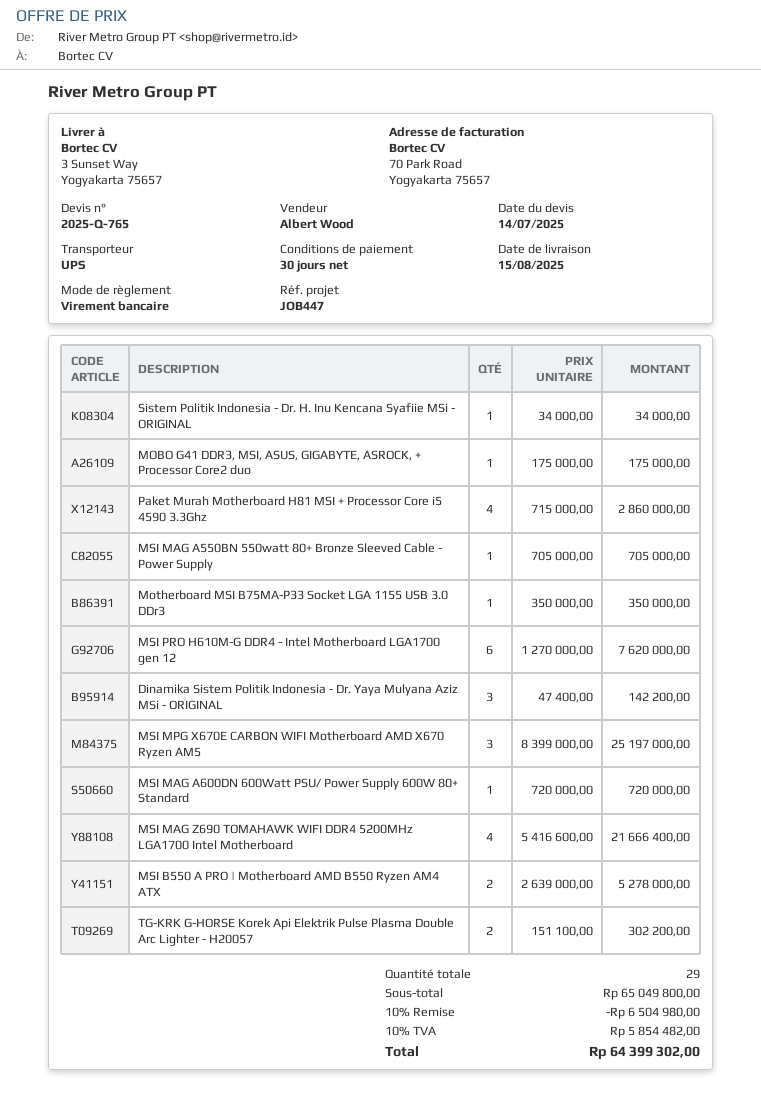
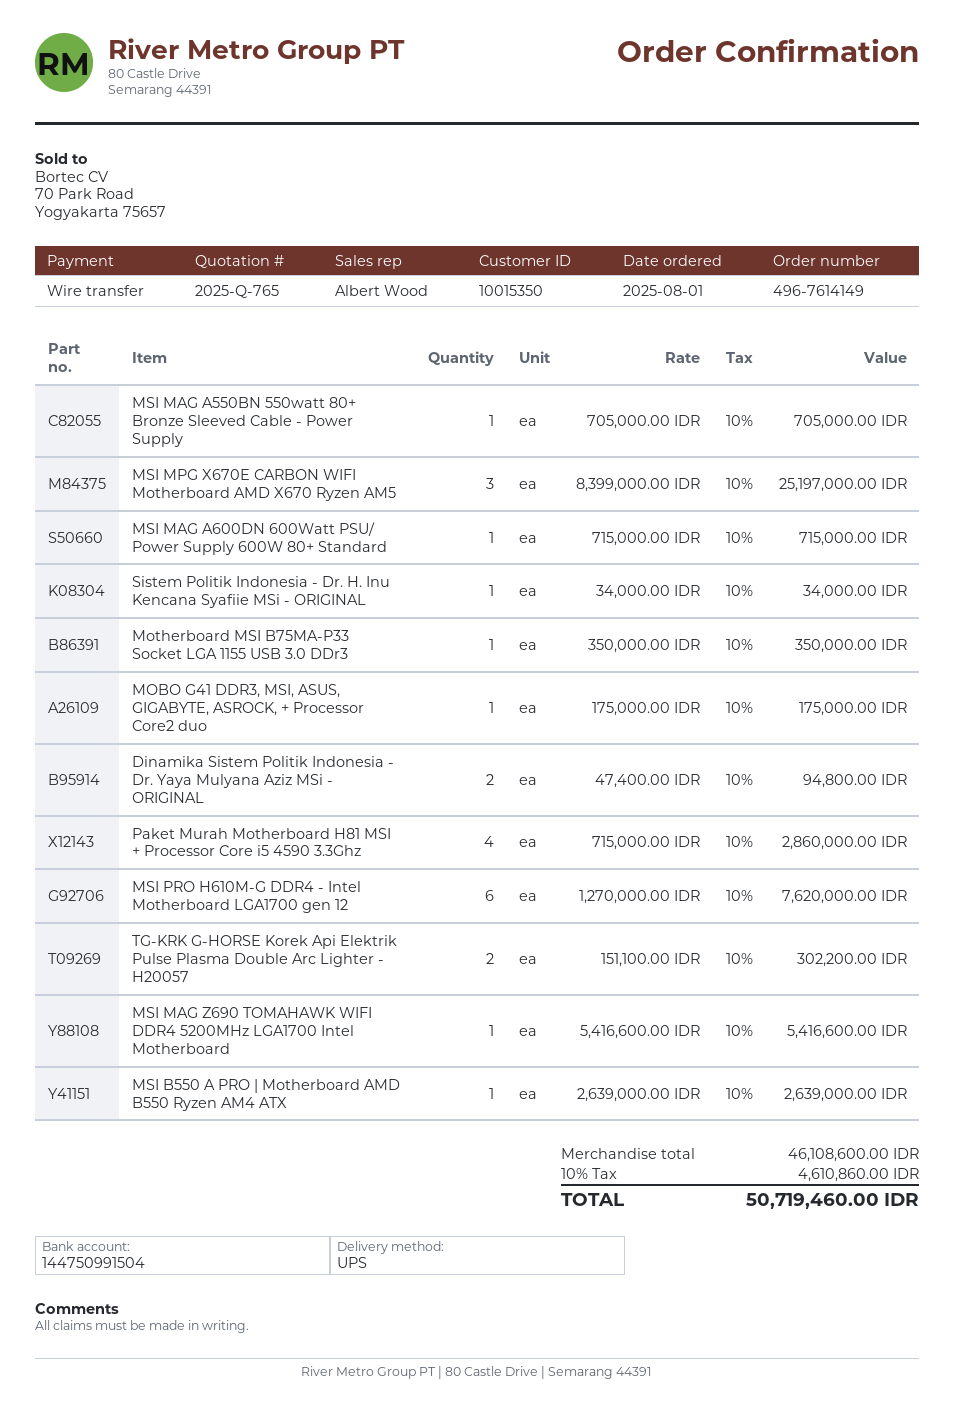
Dinamika Sistem Politik Indonesia - Dr. Yaya Mulyana Aziz MSi - ORIGINAL: 3 x 47400.00 = 142200.00 -> 2 x 47400.00 = 94800.00
MSI MAG A600DN 600Watt PSU/ Power Supply 600W 80+ Standard: 1 x 720000.00 = 720000.00 -> 1 x 715000.00 = 715000.00
MSI MAG Z690 TOMAHAWK WIFI DDR4 5200MHz LGA1700 Intel Motherboard: 4 x 5416600.00 = 21666400.00 -> 1 x 5416600.00 = 5416600.00
MSI B550 A PRO | Motherboard AMD B550 Ryzen AM4 ATX: 2 x 2639000.00 = 5278000.00 -> 1 x 2639000.00 = 2639000.00
subtotal: 65049800.00 -> 46108600.00
discount: 10% = 6504980.00 -> none
tax: 10% = 5854482.00 -> 10% = 4610860.00
total: 64399302.00 -> 50719460.00

